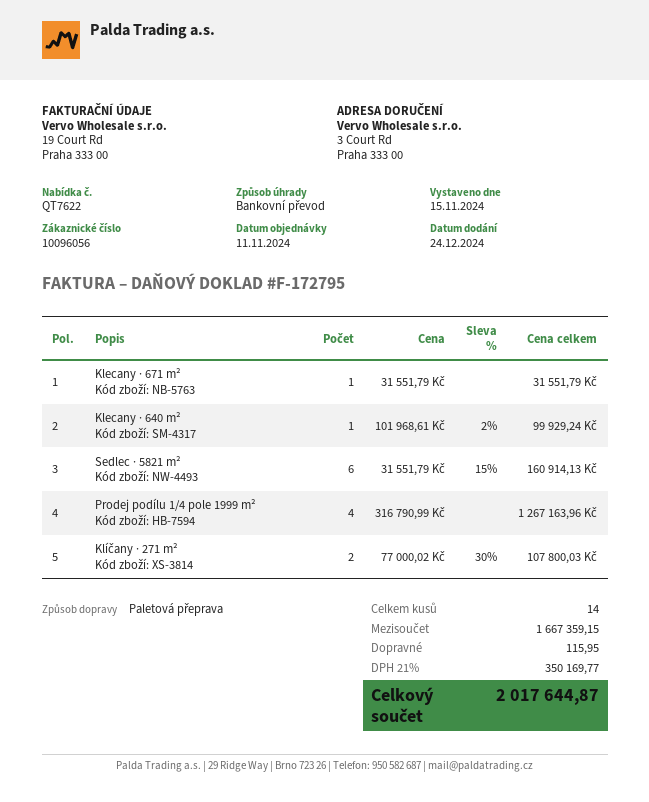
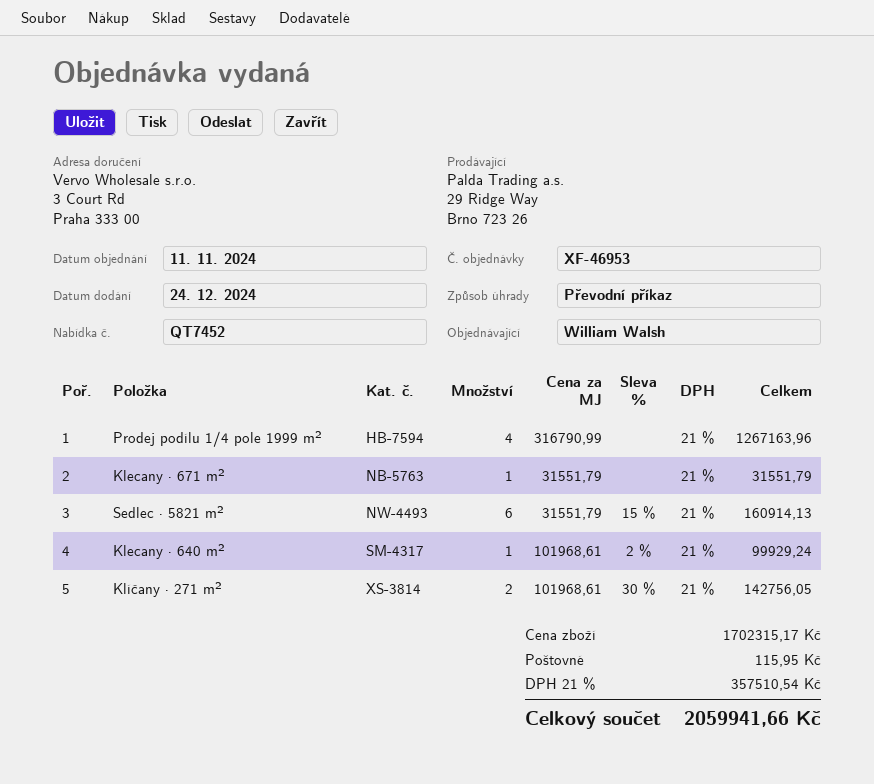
quote number: QT7622 -> QT7452
Klíčany · 271 m²: 2 x 77000.02 - 30% = 107800.03 -> 2 x 101968.61 - 30% = 142756.05
subtotal: 1667359.15 -> 1702315.17
tax: 21% = 350169.77 -> 21% = 357510.54
total: 2017644.87 -> 2059941.66

